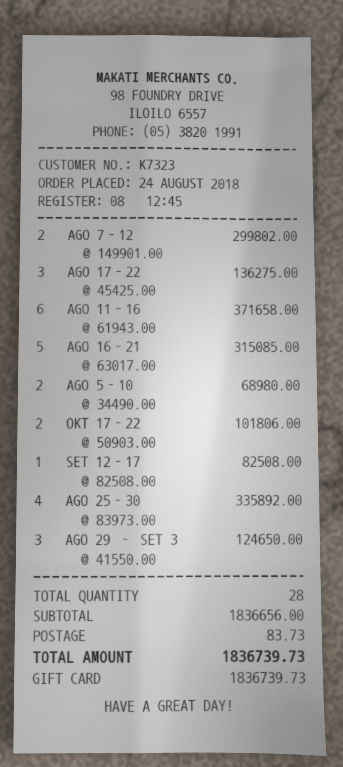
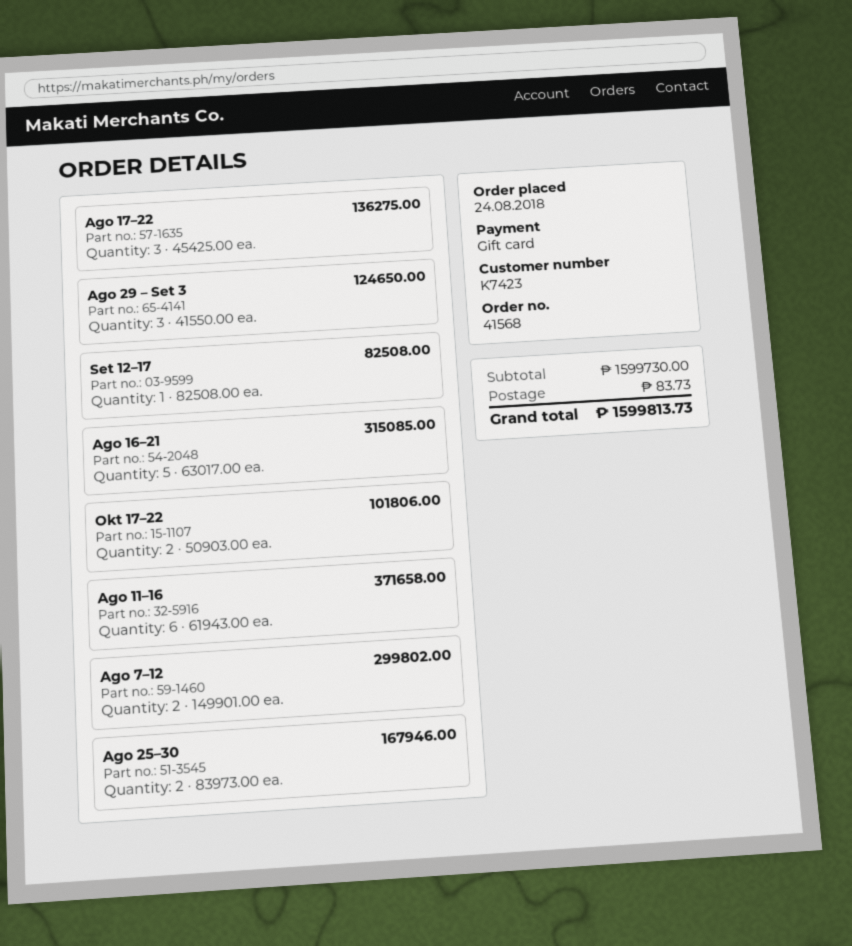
customer number: K7323 -> K7423
AGO 5–10: 2 x 34490.00 = 68980.00 -> none
AGO 25–30: 4 x 83973.00 = 335892.00 -> 2 x 83973.00 = 167946.00
subtotal: 1836656.00 -> 1599730.00
total: 1836739.73 -> 1599813.73

